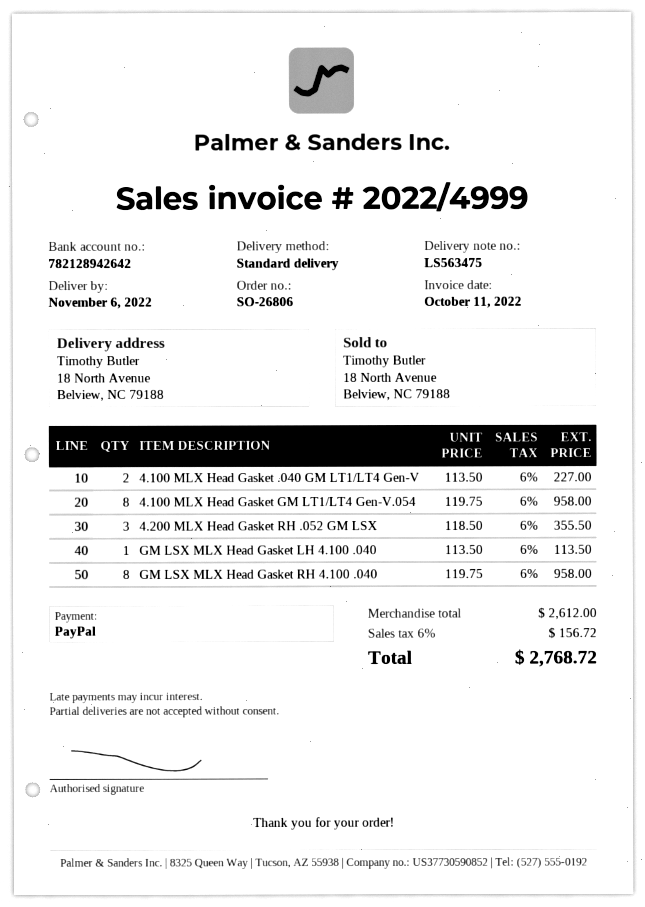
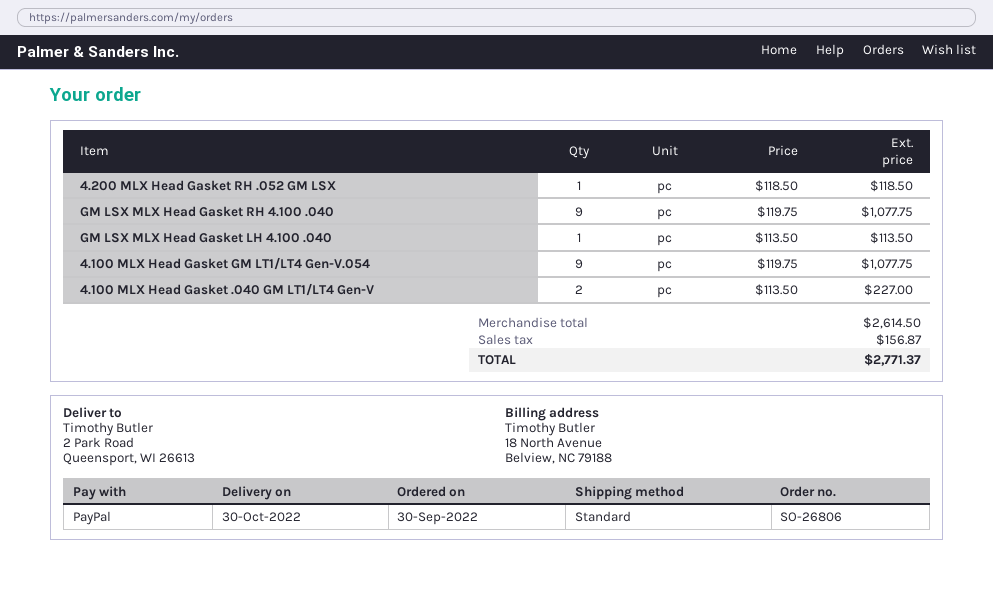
delivery date: 2022-11-06 -> 2022-10-30
ship to: 18 North Avenue, Belview, NC 79188 -> 2 Park Road, Queensport, WI 26613
4.100 MLX Head Gasket GM LT1/LT4 Gen-V.054: 8 x 119.75 = 958.00 -> 9 x 119.75 = 1077.75
4.200 MLX Head Gasket RH .052 GM LSX: 3 x 118.50 = 355.50 -> 1 x 118.50 = 118.50
GM LSX MLX Head Gasket RH 4.100 .040: 8 x 119.75 = 958.00 -> 9 x 119.75 = 1077.75
subtotal: 2612.00 -> 2614.50
tax: 156.72 -> 156.87
total: 2768.72 -> 2771.37

